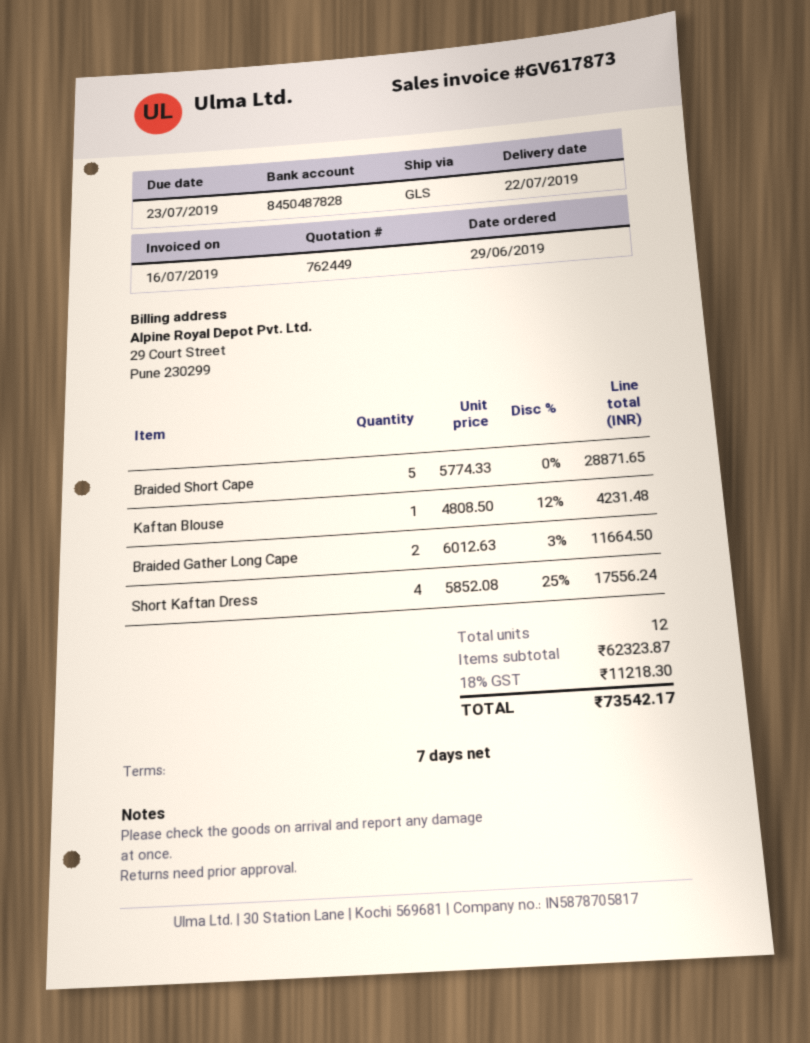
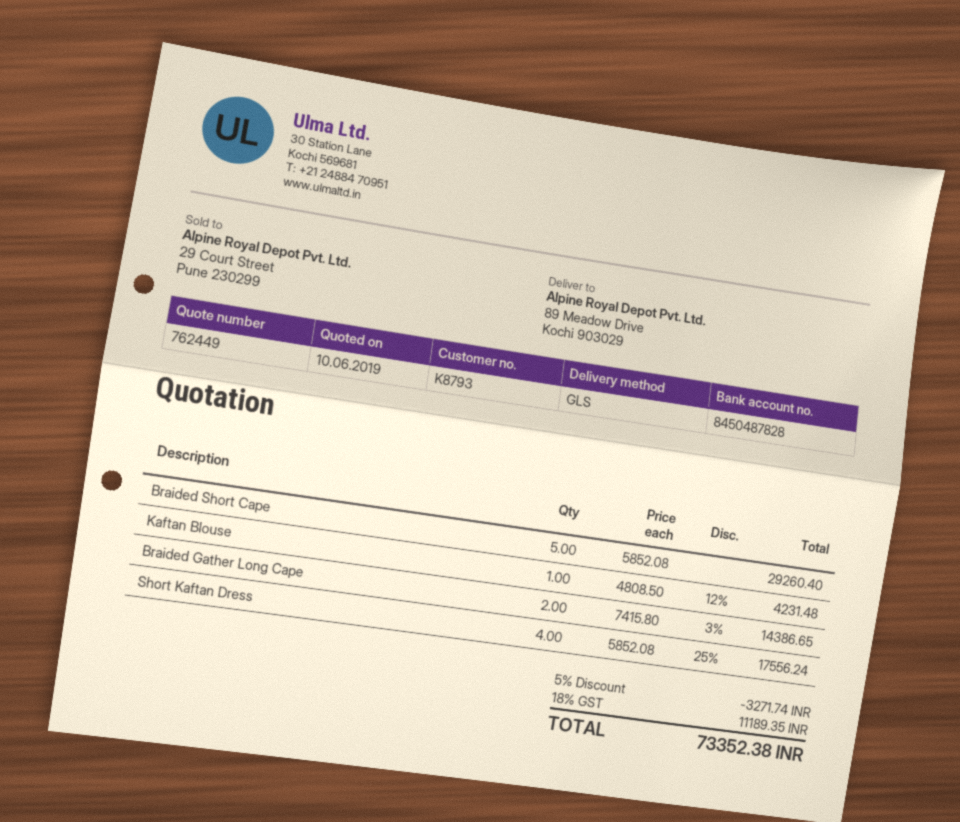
Braided Short Cape: 5 x 5774.33 = 28871.65 -> 5 x 5852.08 = 29260.40
Braided Gather Long Cape: 2 x 6012.63 - 3% = 11664.50 -> 2 x 7415.80 - 3% = 14386.65
discount: none -> 5% = 3271.74
tax: 18% = 11218.30 -> 18% = 11189.35
total: 73542.17 -> 73352.38

